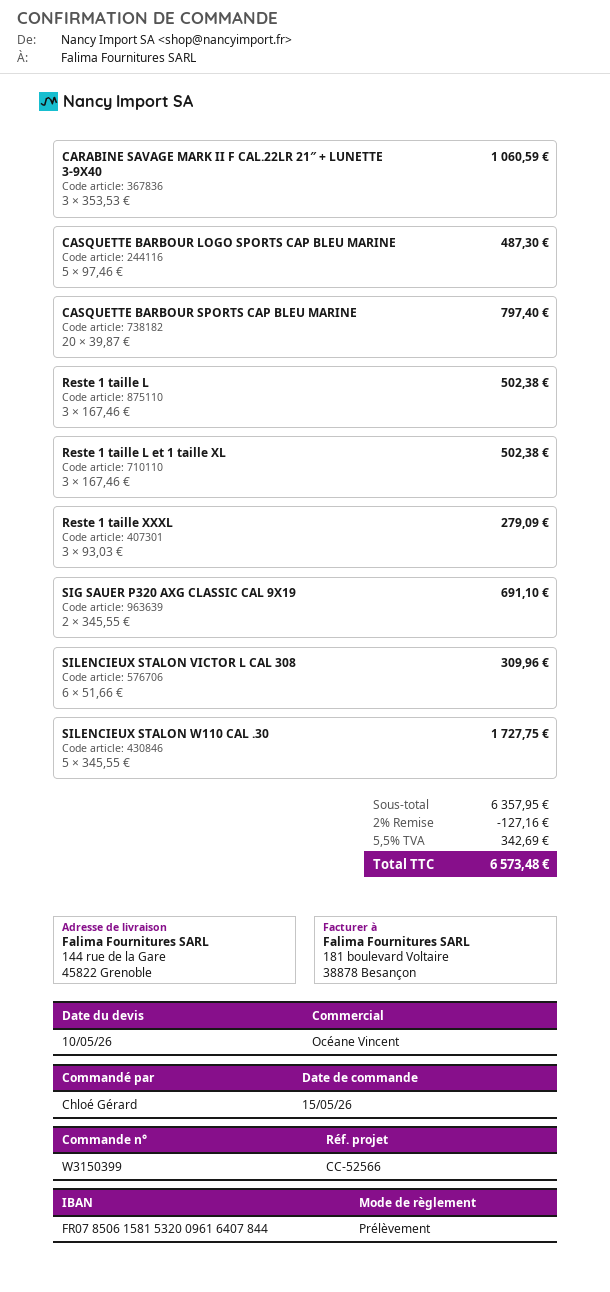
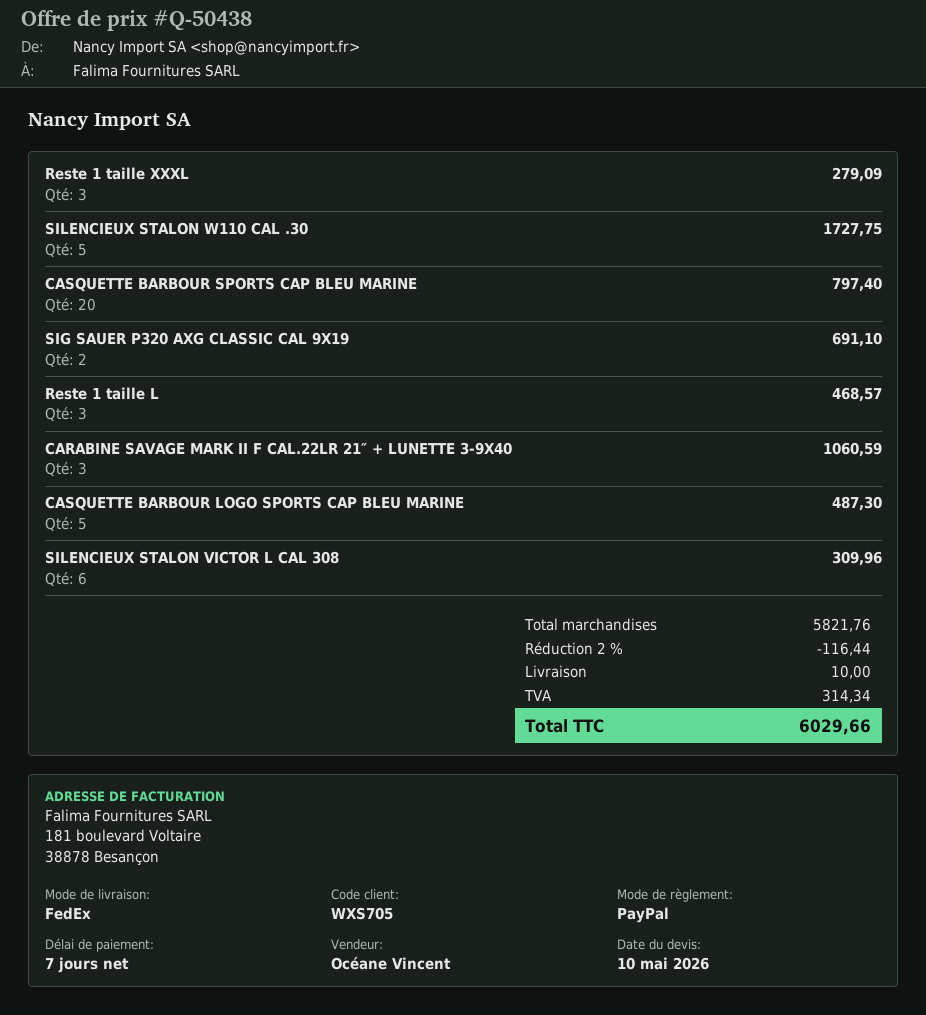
payment method: direct debit -> PayPal
Reste 1 taille L: 3 for 502.38 -> 3 for 468.57
Reste 1 taille L et 1 taille XL: 3 for 502.38 -> none
subtotal: 6357.95 -> 5821.76
discount: 2% = 127.16 -> 2% = 116.44
shipping: none -> 10.00
tax: 342.69 -> 314.34
total: 6573.48 -> 6029.66

